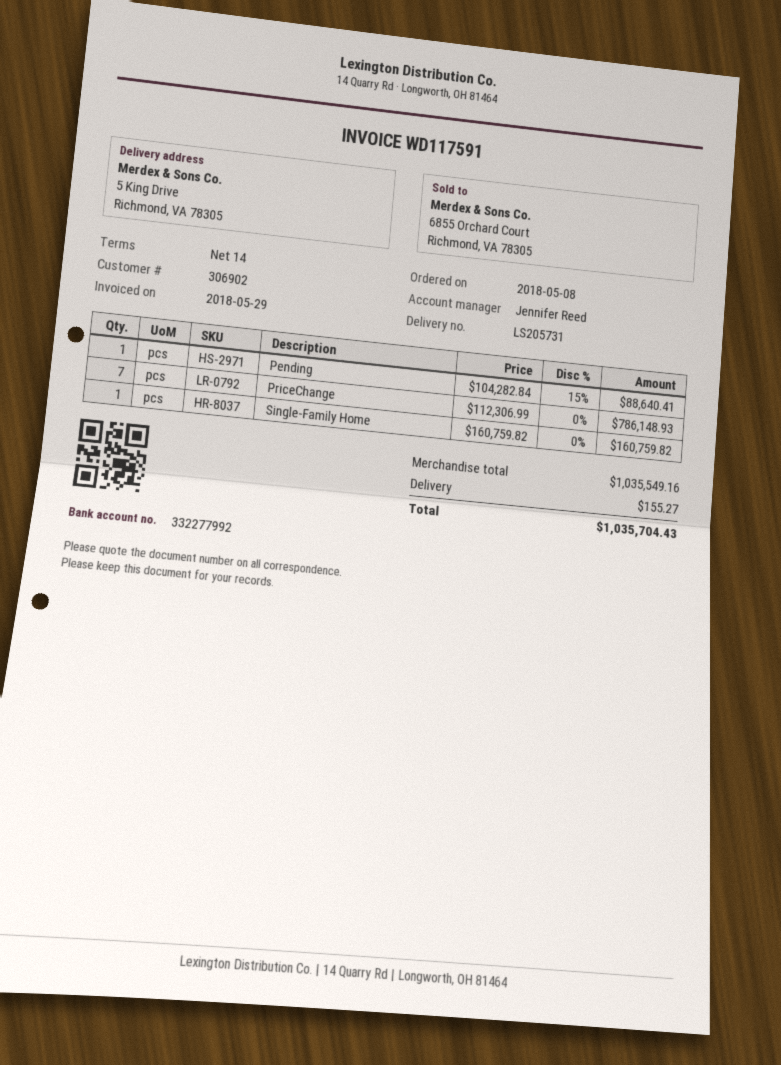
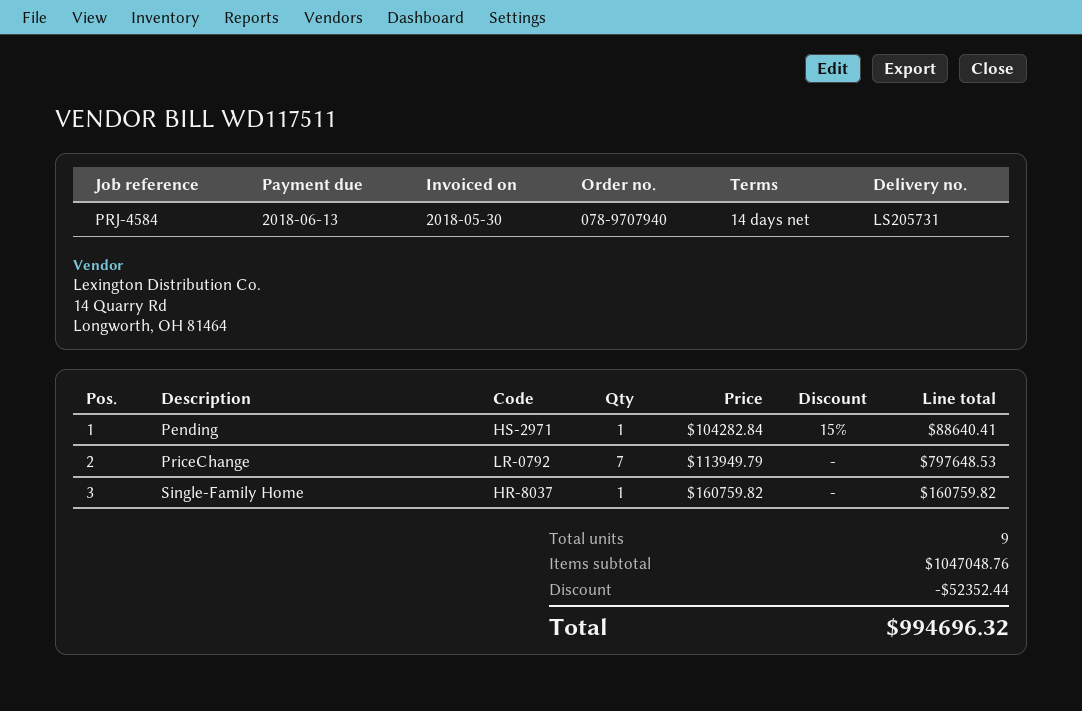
invoice number: WD117591 -> WD117511
invoice date: 2018-05-29 -> 2018-05-30
PriceChange: 7 x 112306.99 = 786148.93 -> 7 x 113949.79 = 797648.53
subtotal: 1035549.16 -> 1047048.76
discount: none -> 52352.44
shipping: 155.27 -> none
total: 1035704.43 -> 994696.32

